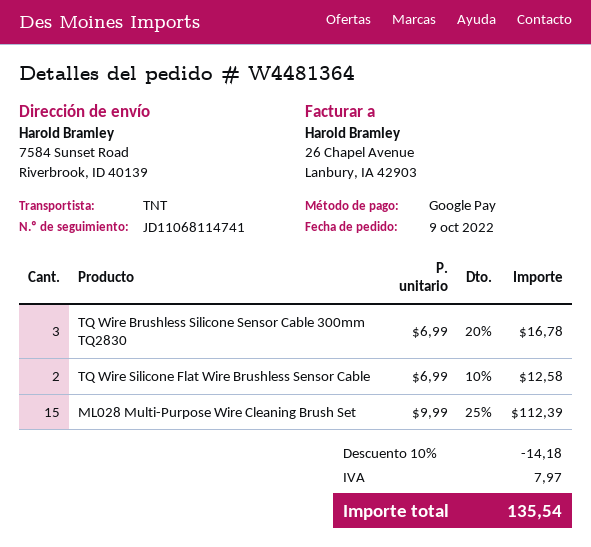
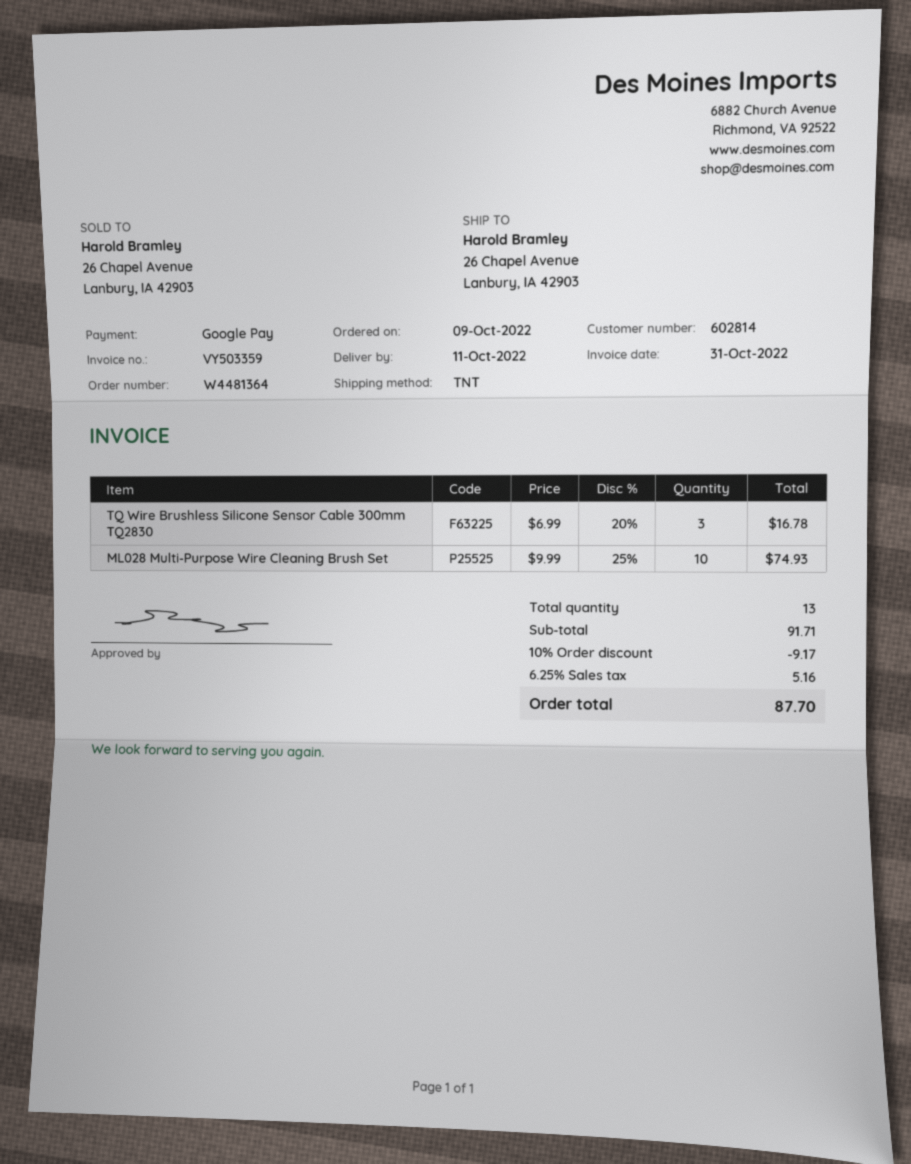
ship to: 7584 Sunset Road, Riverbrook, ID 40139 -> 26 Chapel Avenue, Lanbury, IA 42903
TQ Wire Silicone Flat Wire Brushless Sensor Cable: 2 x 6.99 - 10% = 12.58 -> none
ML028 Multi-Purpose Wire Cleaning Brush Set: 15 x 9.99 - 25% = 112.39 -> 10 x 9.99 - 25% = 74.93
discount: 10% = 14.18 -> 10% = 9.17
tax: 7.97 -> 5.16
total: 135.54 -> 87.70

